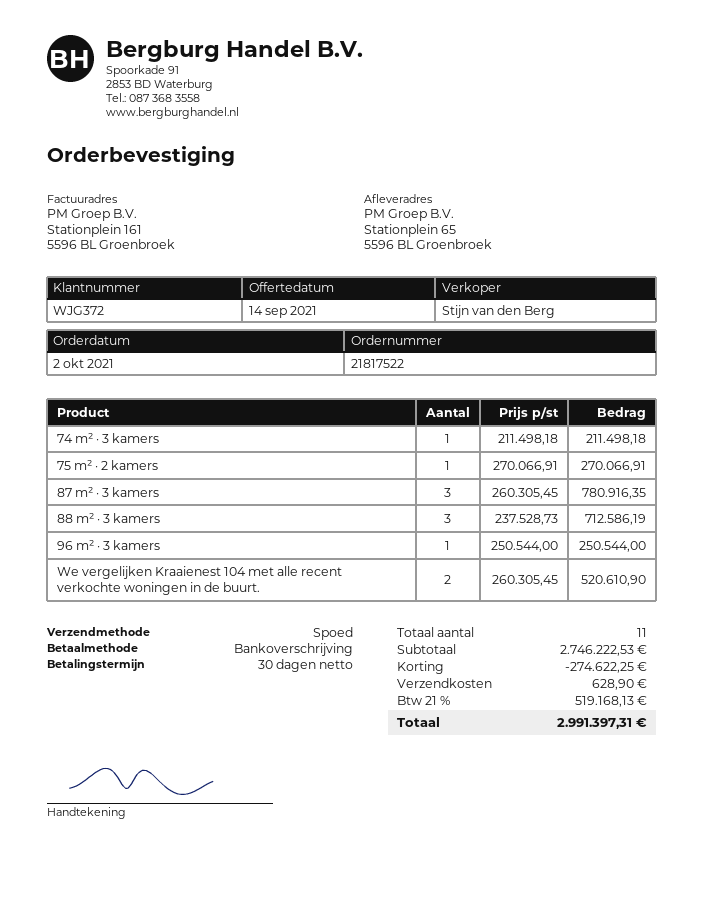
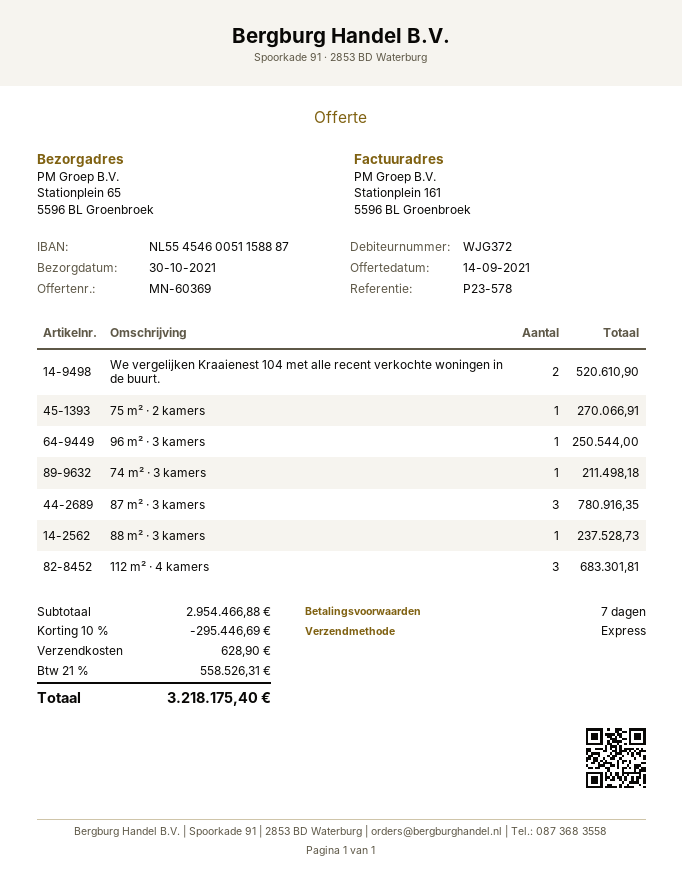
payment terms: 30 days -> 7 days
88 m² · 3 kamers: 3 for 712586.19 -> 1 for 237528.73
112 m² · 4 kamers: none -> 3 for 683301.81
subtotal: 2746222.53 -> 2954466.88
discount: 274622.25 -> 295446.69
tax: 21% = 519168.13 -> 21% = 558526.31
total: 2991397.31 -> 3218175.40

